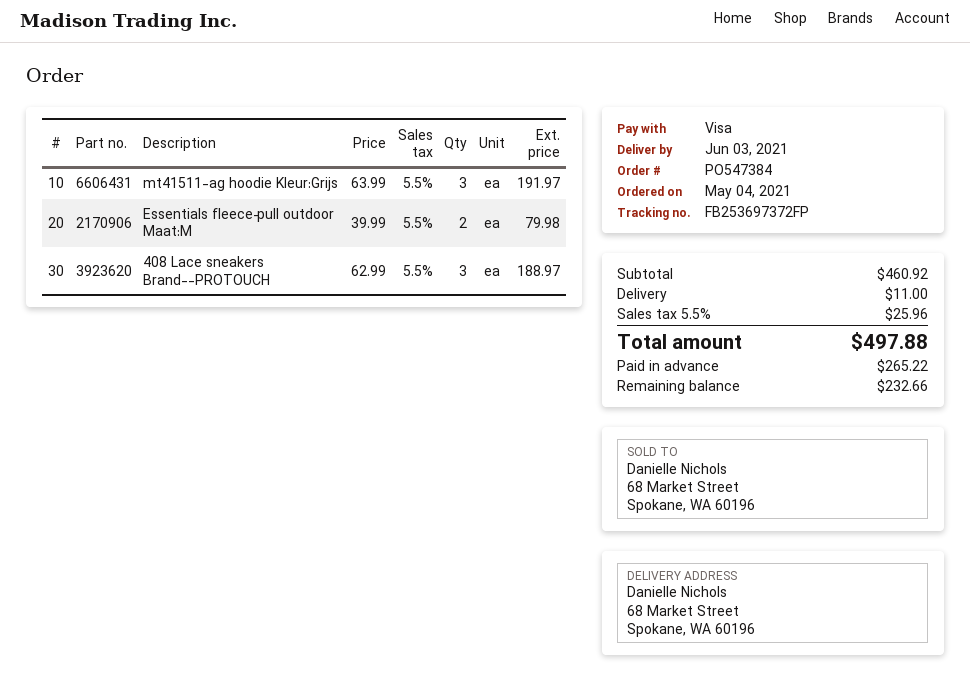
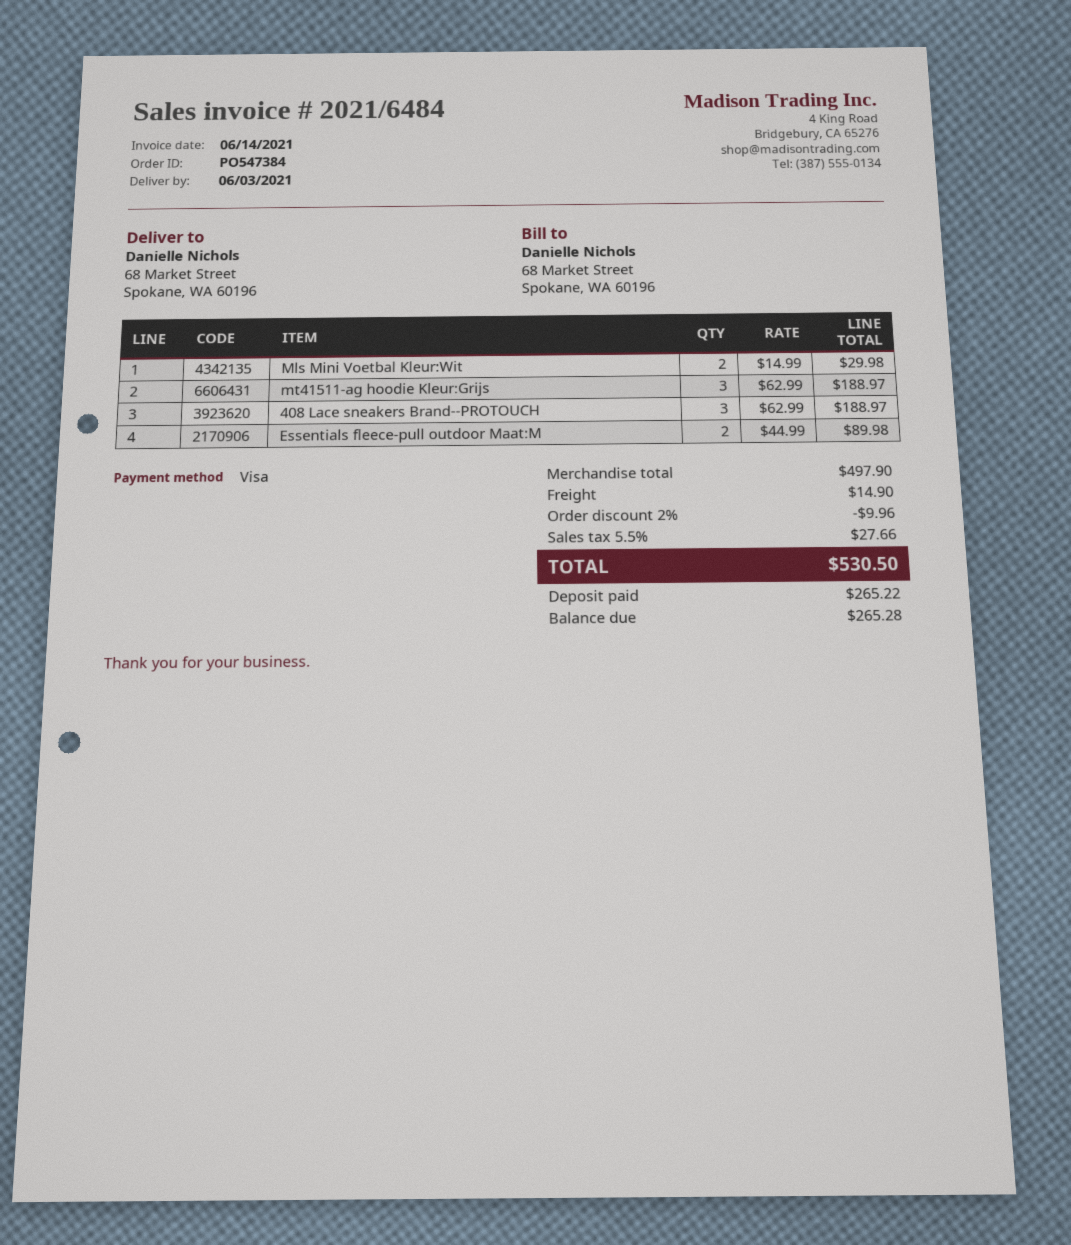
mt41511-ag hoodie Kleur:Grijs: 3 x 63.99 = 191.97 -> 3 x 62.99 = 188.97
Essentials fleece‑pull outdoor Maat:M: 2 x 39.99 = 79.98 -> 2 x 44.99 = 89.98
Mls Mini Voetbal Kleur:Wit: none -> 2 x 14.99 = 29.98
subtotal: 460.92 -> 497.90
discount: none -> 2% = 9.96
shipping: 11.00 -> 14.90
tax: 5.5% = 25.96 -> 5.5% = 27.66
total: 497.88 -> 530.50
balance: 232.66 -> 265.28

